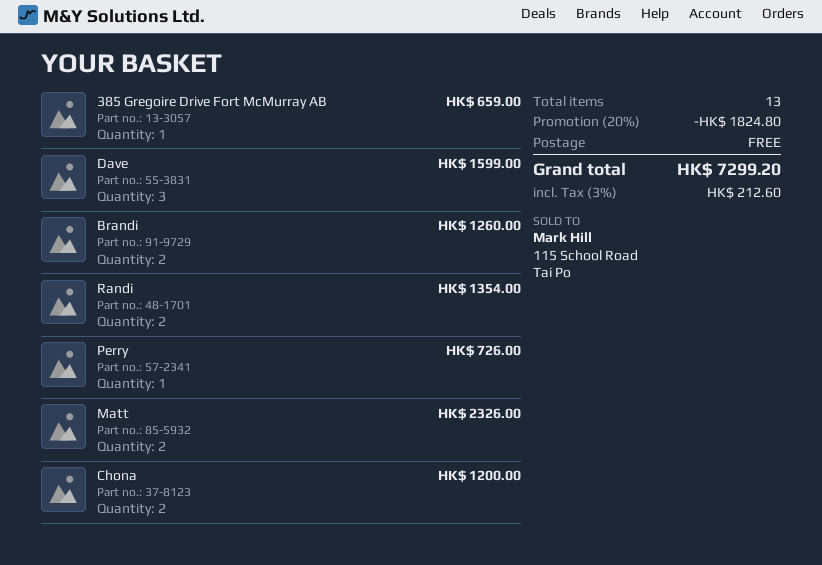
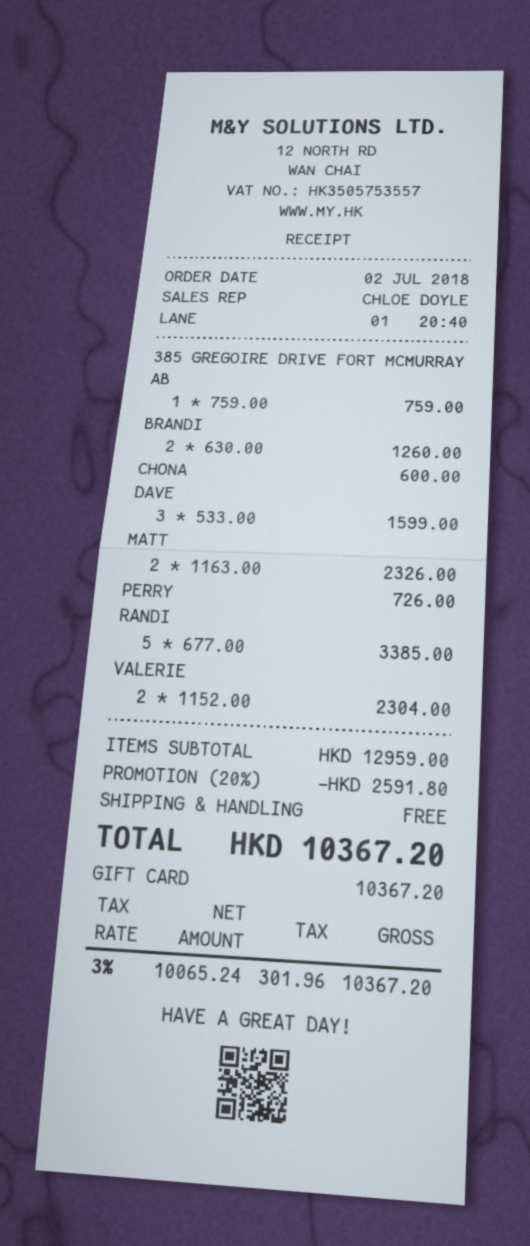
385 Gregoire Drive Fort McMurray AB: 1 for 659.00 -> 1 for 759.00
Randi: 2 for 1354.00 -> 5 for 3385.00
Chona: 2 for 1200.00 -> 1 for 600.00
VALERIE: none -> 2 for 2304.00
discount: 20% = 1824.80 -> 20% = 2591.80
tax: 3% = 212.60 -> 3% = 301.96
total: 7299.20 -> 10367.20

